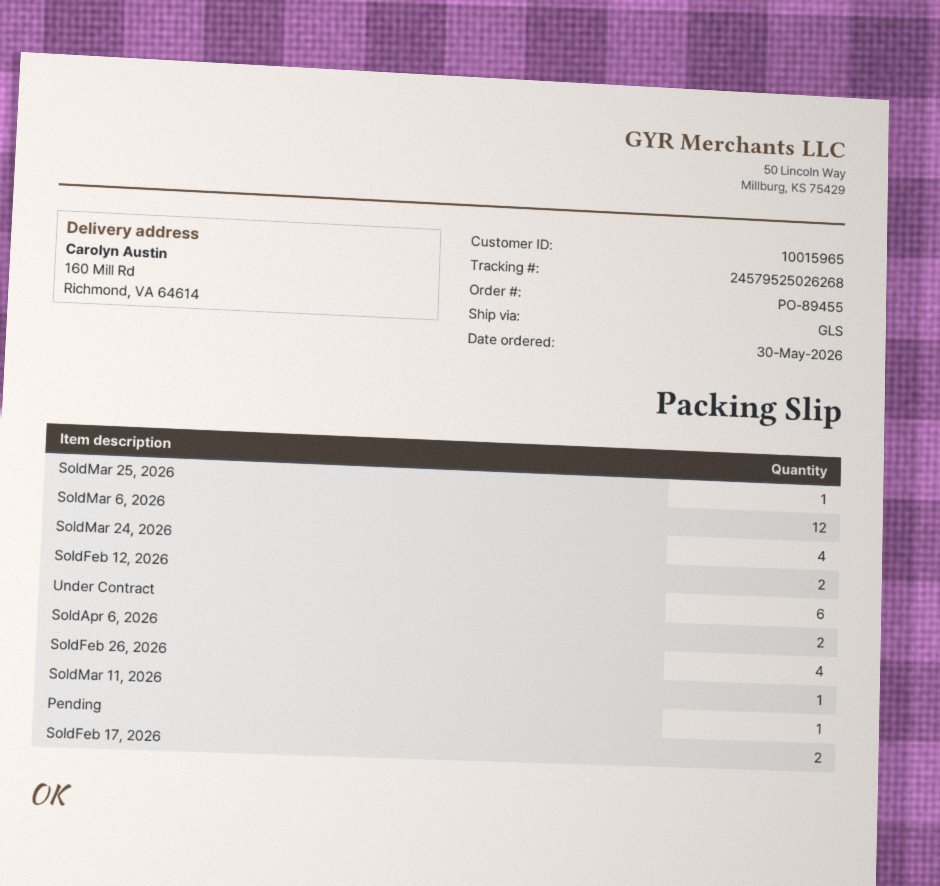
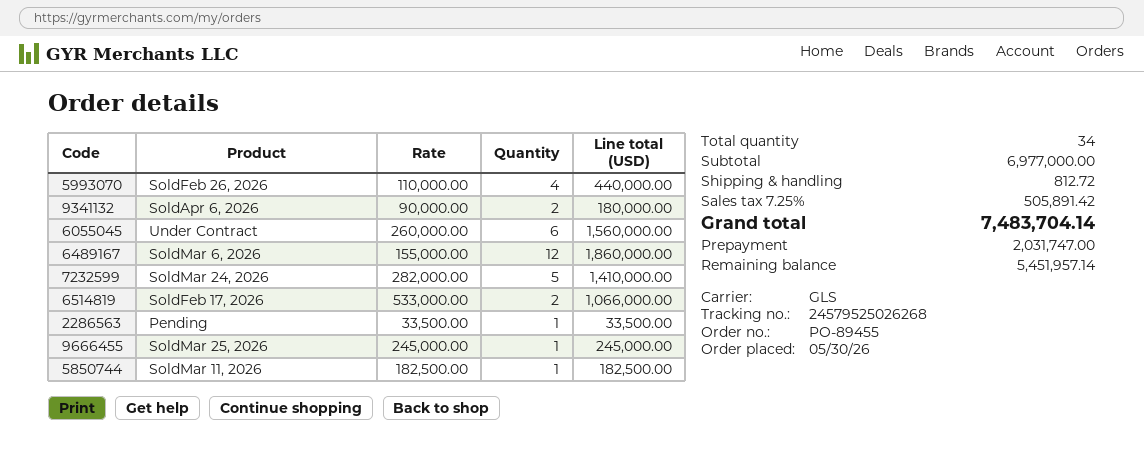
SoldMar 24, 2026: 4 -> 5
SoldFeb 12, 2026: 2 -> none

